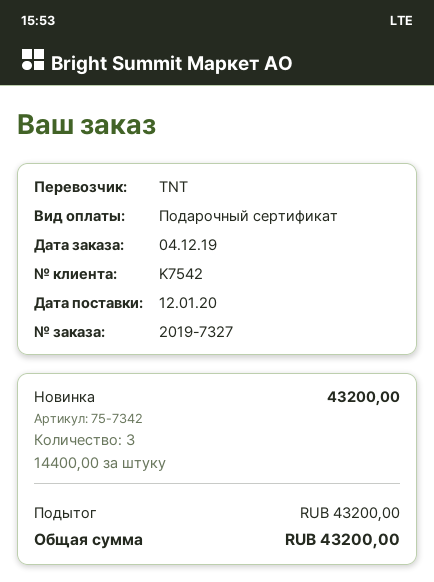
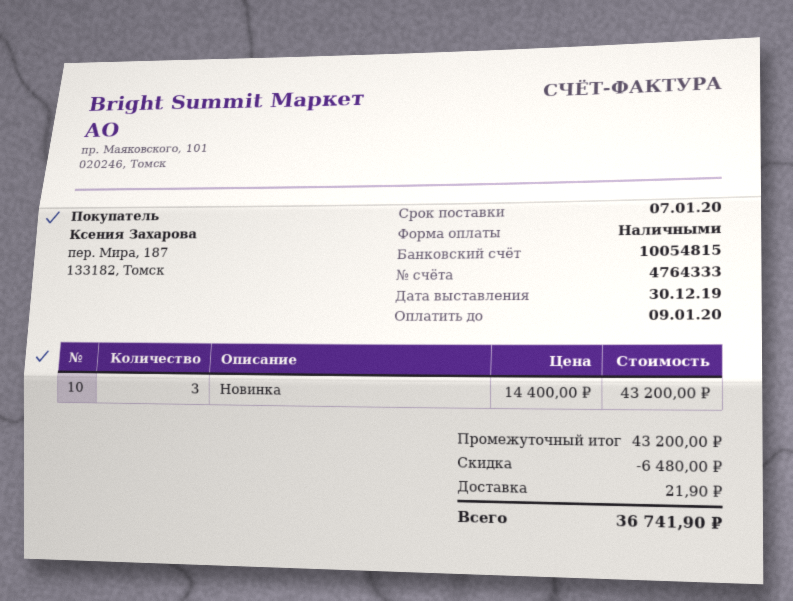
delivery date: 2020-01-12 -> 2020-01-07
payment method: gift card -> cash
discount: none -> 6480.00
shipping: none -> 21.90
total: 43200.00 -> 36741.90

